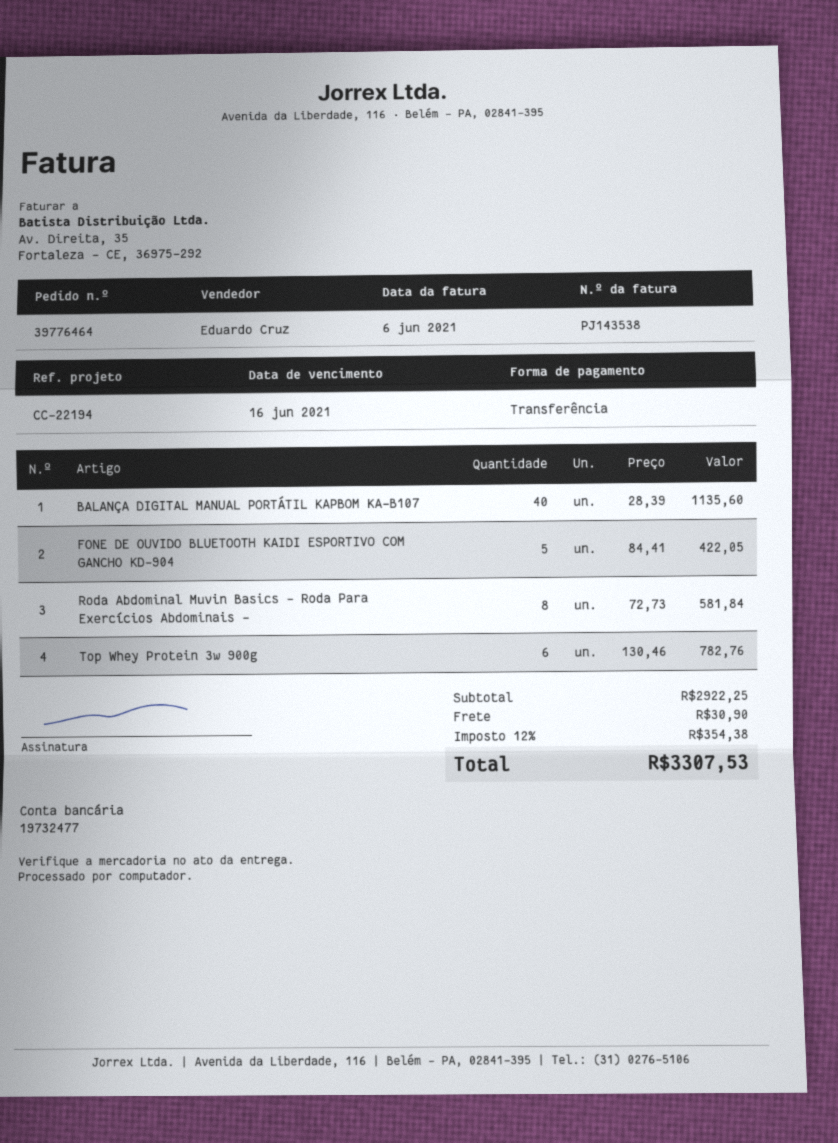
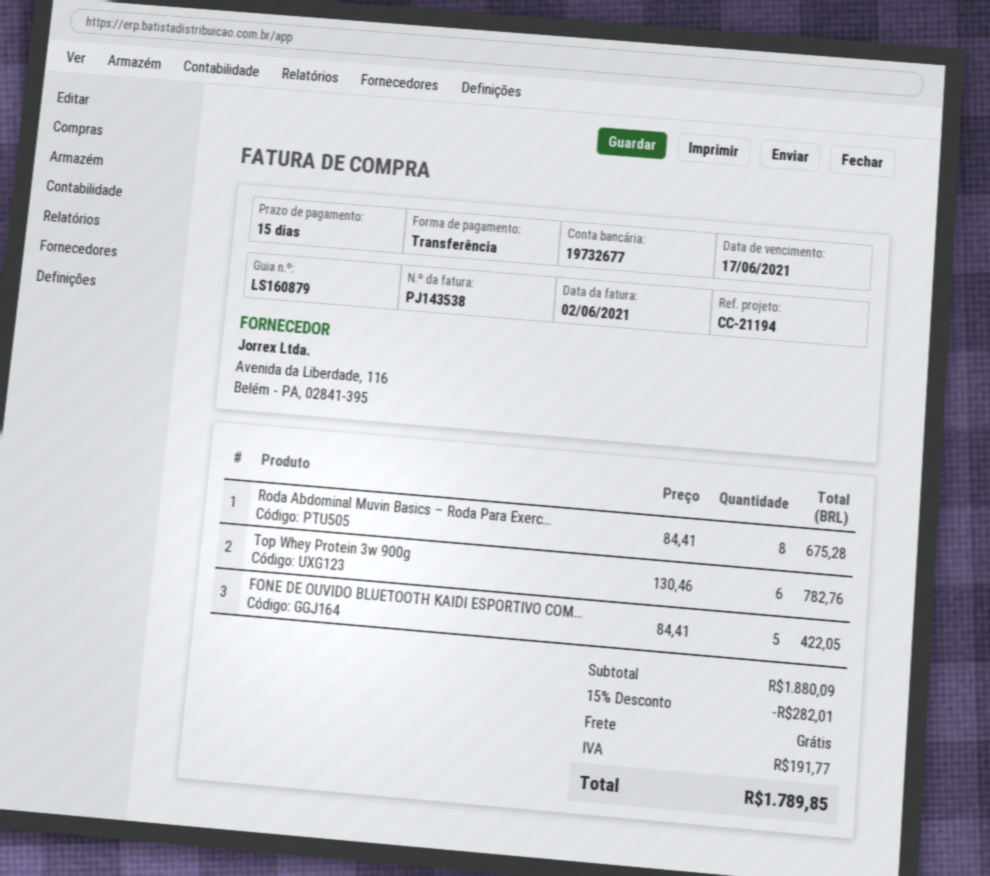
invoice date: 2021-06-06 -> 2021-06-02
due date: 2021-06-16 -> 2021-06-17
reference: CC-22194 -> CC-21194
bank account: 19732477 -> 19732677
BALANÇA DIGITAL MANUAL PORTÁTIL KAPBOM KA-B107: 40 x 28.39 = 1135.60 -> none
Roda Abdominal Muvin Basics – Roda Para Exercícios Abdominais –: 8 x 72.73 = 581.84 -> 8 x 84.41 = 675.28
subtotal: 2922.25 -> 1880.09
discount: none -> 15% = 282.01
shipping: 30.90 -> 0.00
tax: 354.38 -> 191.77
total: 3307.53 -> 1789.85

